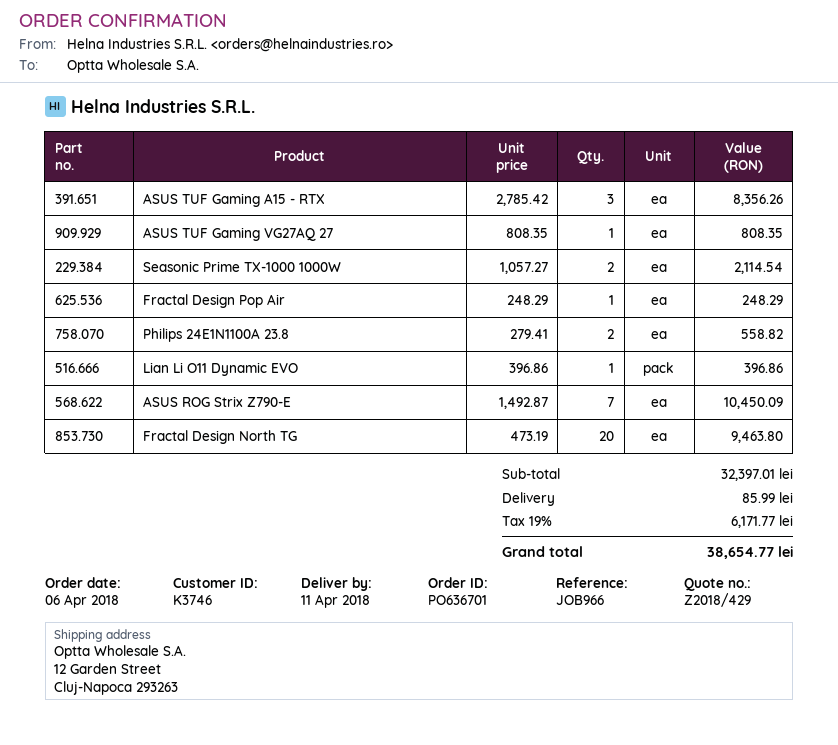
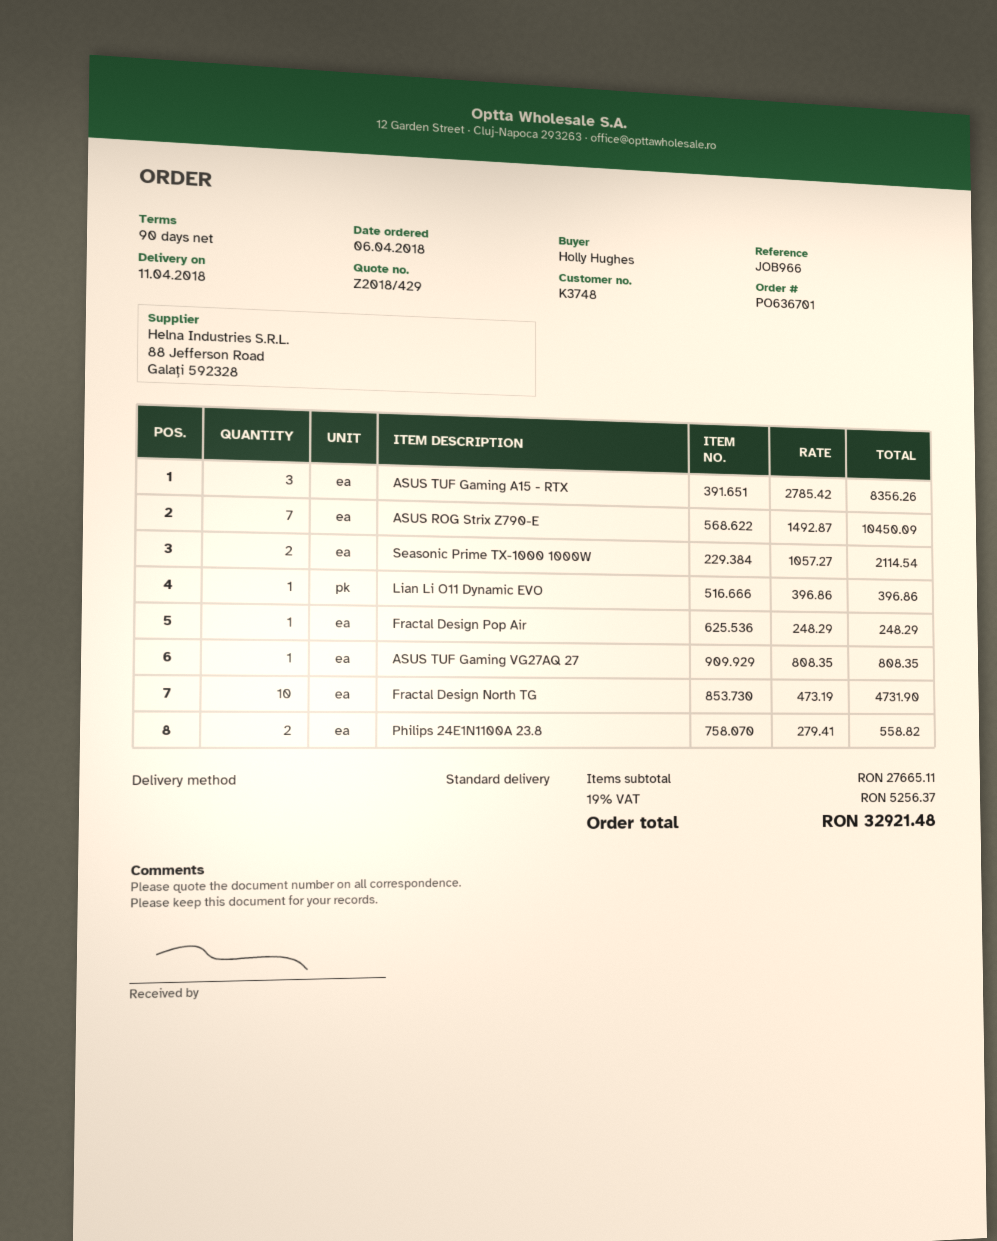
customer number: K3746 -> K3748
Fractal Design North TG: 20 x 473.19 = 9463.80 -> 10 x 473.19 = 4731.90
subtotal: 32397.01 -> 27665.11
shipping: 85.99 -> none
tax: 19% = 6171.77 -> 19% = 5256.37
total: 38654.77 -> 32921.48

